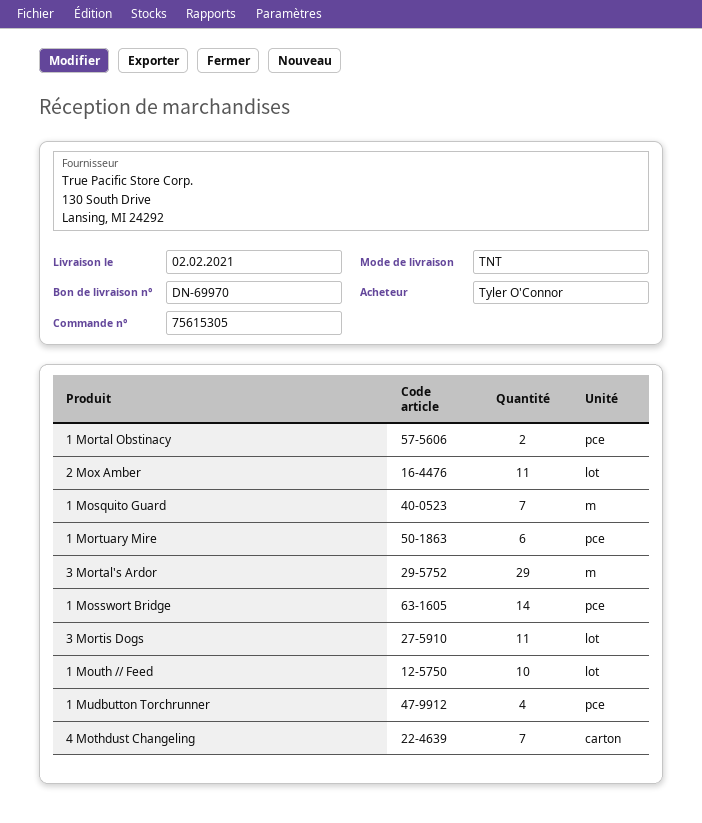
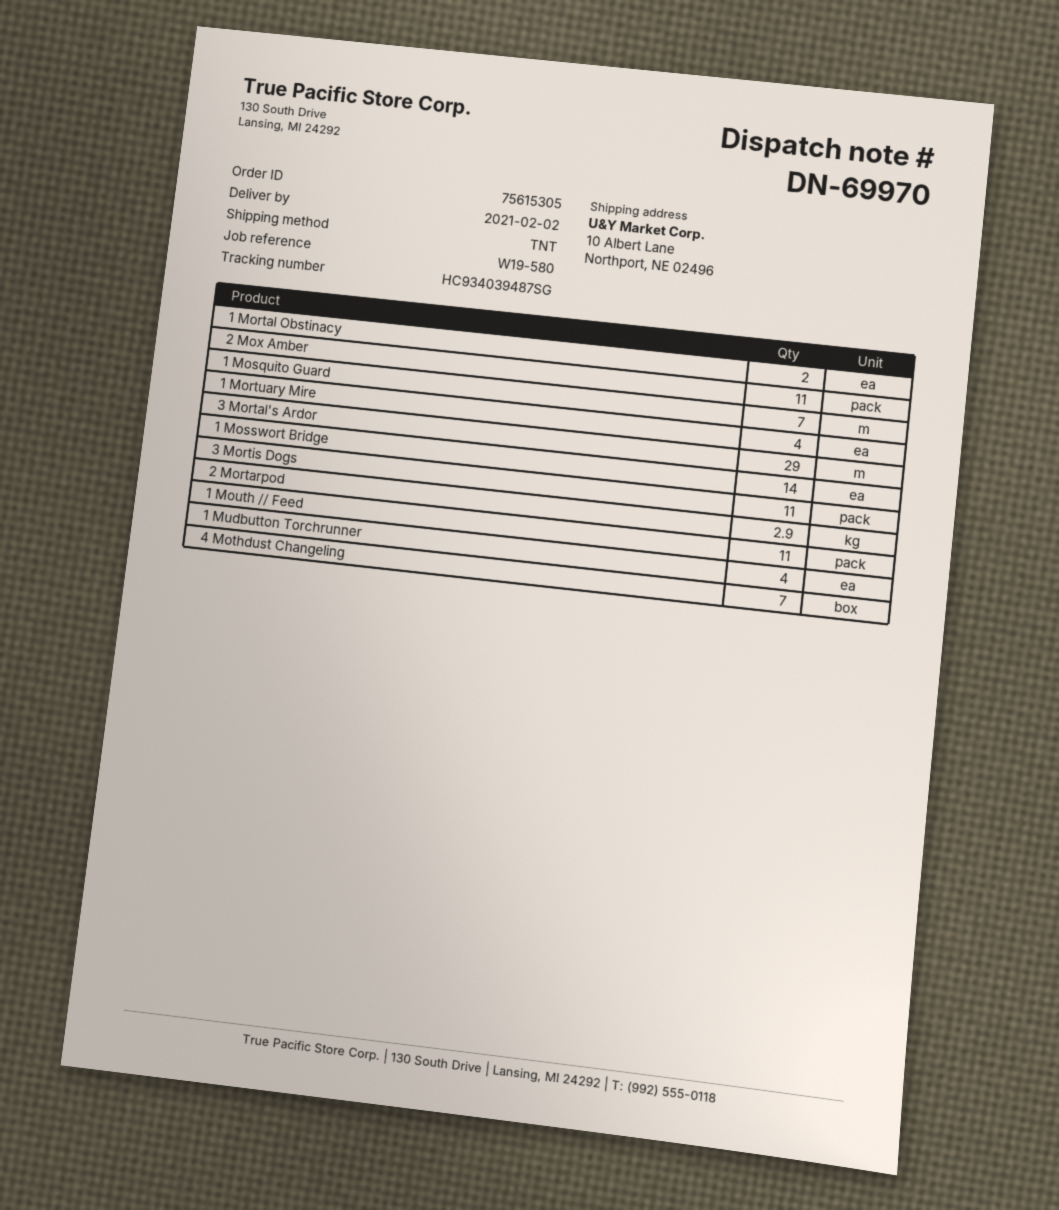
1 Mortuary Mire: 6 -> 4
1 Mouth // Feed: 10 -> 11
2 Mortarpod: none -> 2.9

